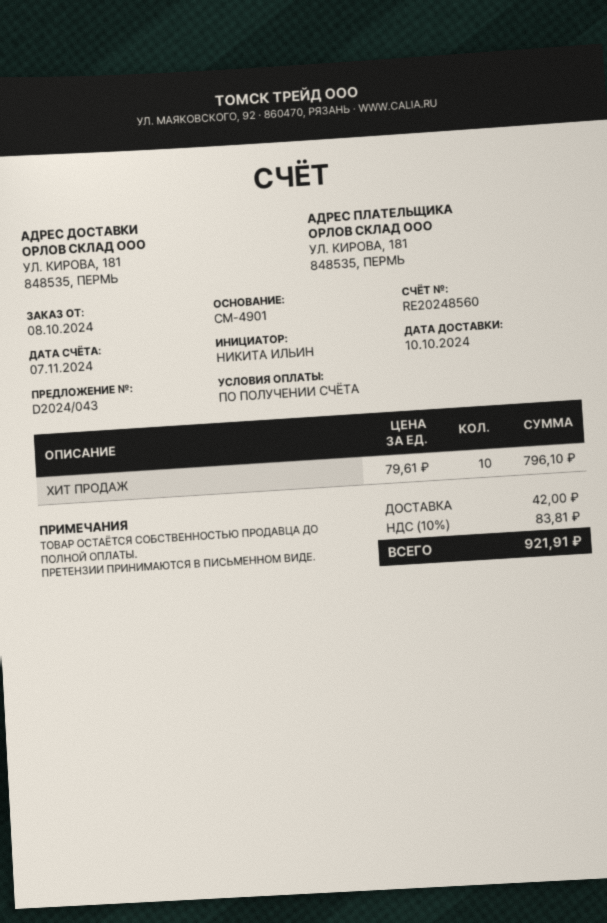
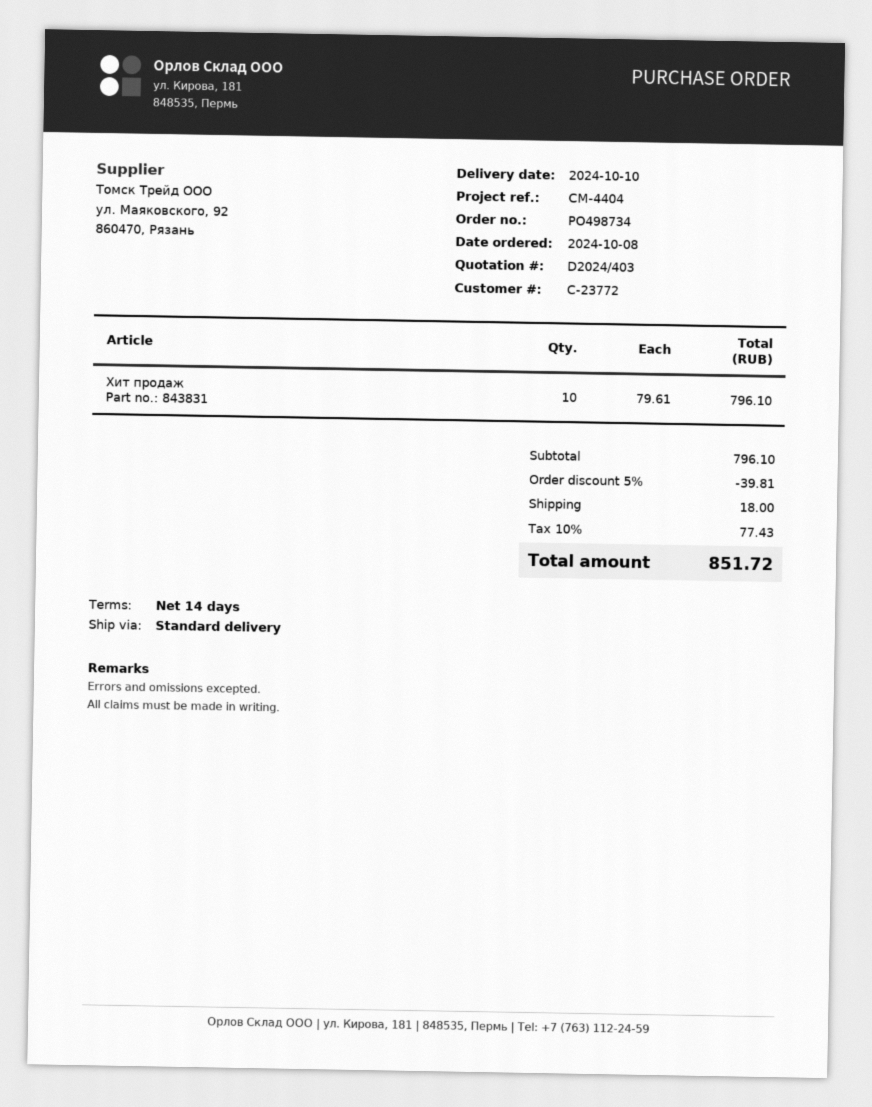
quote number: D2024/043 -> D2024/403
payment terms: on receipt -> 14 days
reference: CM-4901 -> CM-4404
discount: none -> 5% = 39.81
shipping: 42.00 -> 18.00
tax: 10% = 83.81 -> 10% = 77.43
total: 921.91 -> 851.72

